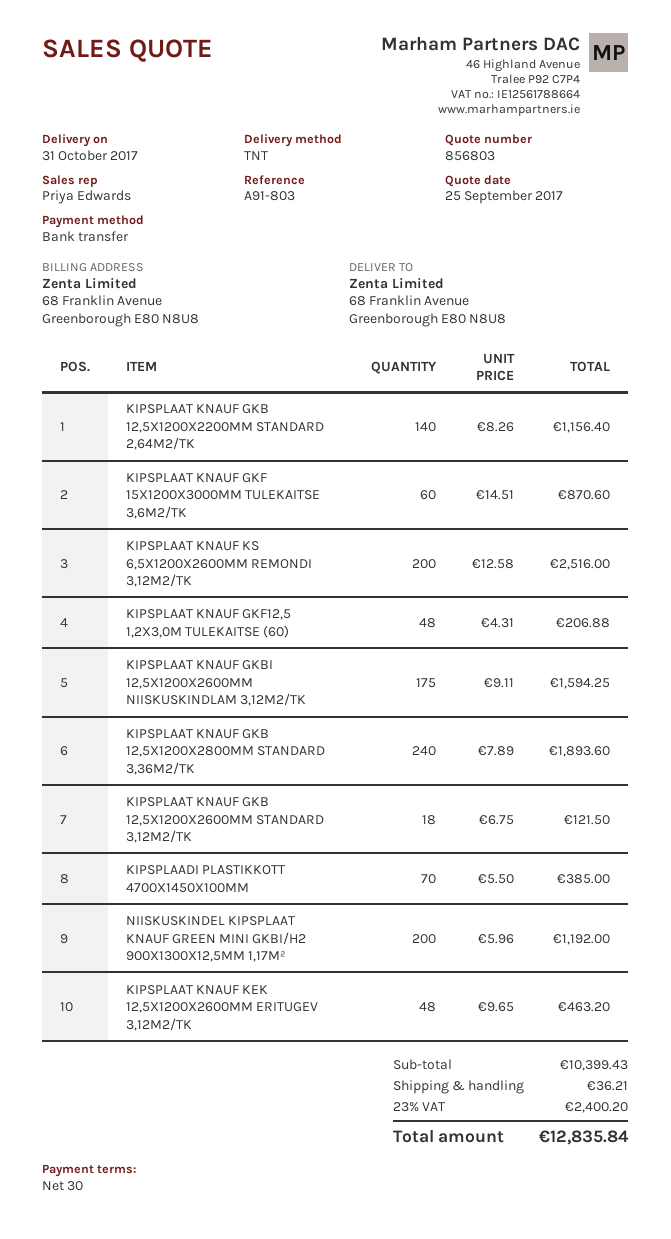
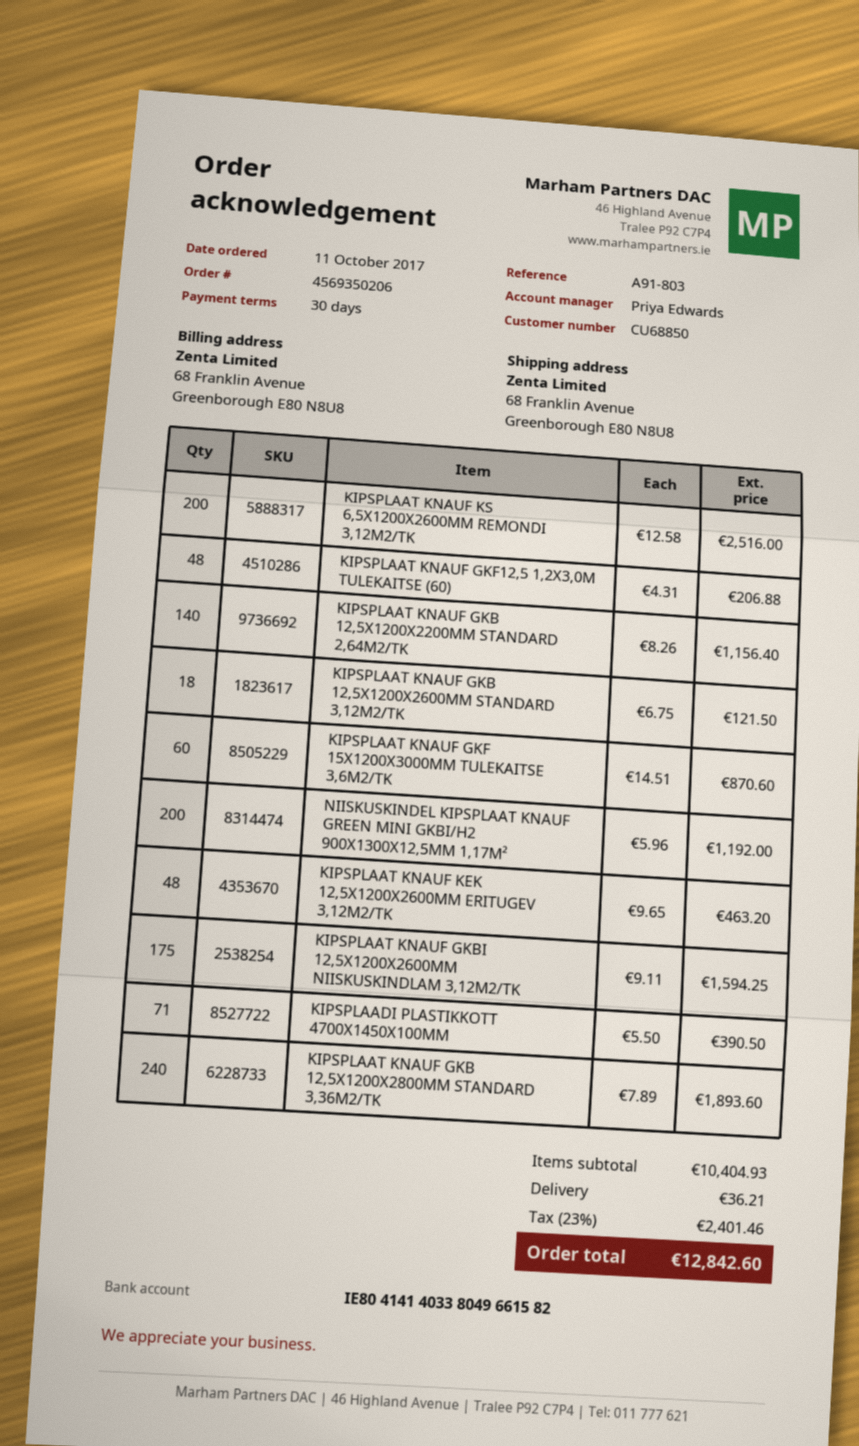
KIPSPLAADI PLASTIKKOTT 4700X1450X100MM: 70 x 5.50 = 385.00 -> 71 x 5.50 = 390.50
subtotal: 10399.43 -> 10404.93
tax: 23% = 2400.20 -> 23% = 2401.46
total: 12835.84 -> 12842.60

